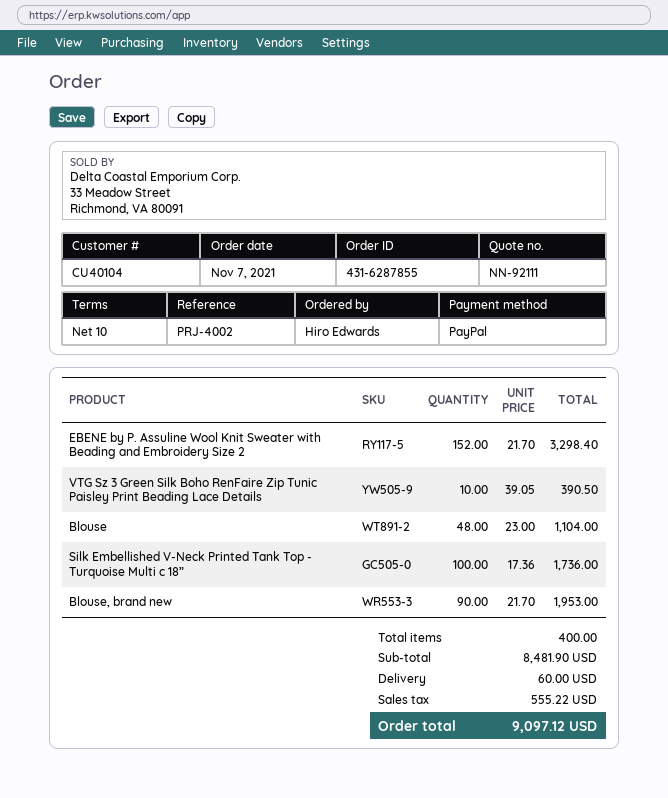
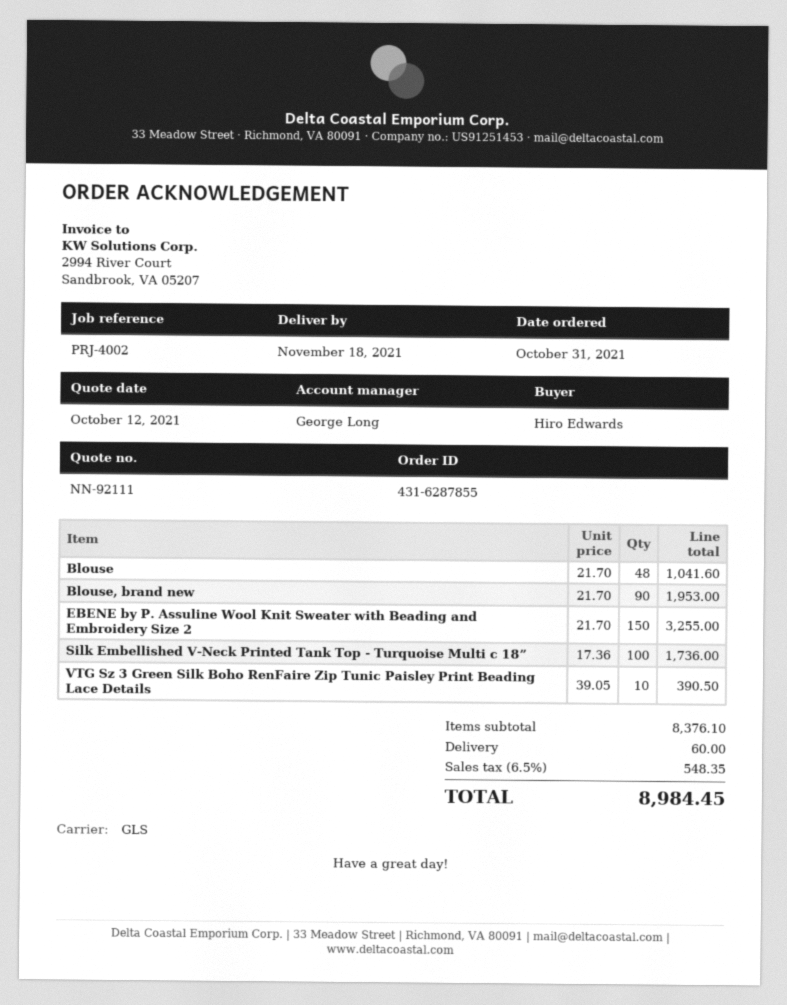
order date: 2021-11-07 -> 2021-10-31
EBENE by P. Assuline Wool Knit Sweater with Beading and Embroidery Size 2: 152 x 21.70 = 3298.40 -> 150 x 21.70 = 3255.00
Blouse: 48 x 23.00 = 1104.00 -> 48 x 21.70 = 1041.60
subtotal: 8481.90 -> 8376.10
tax: 555.22 -> 548.35
total: 9097.12 -> 8984.45

